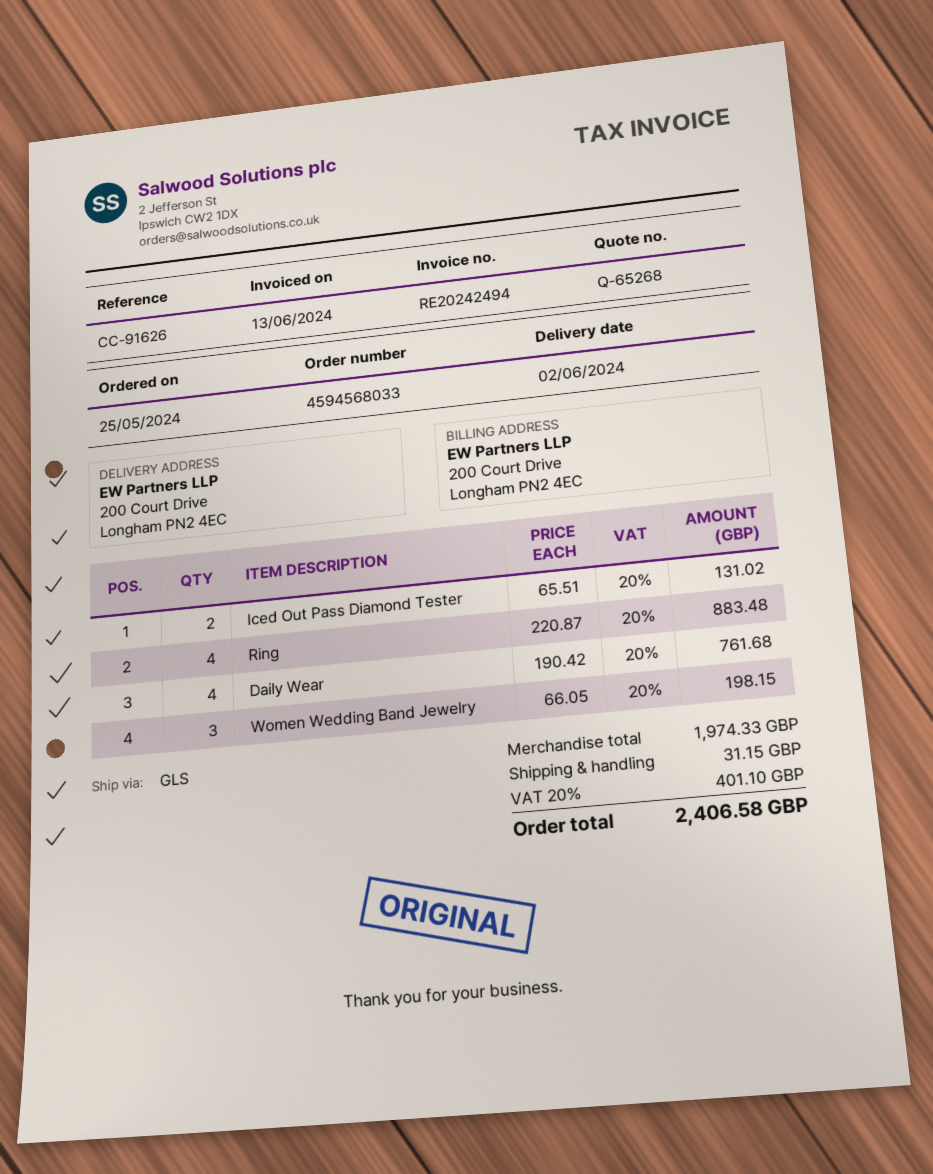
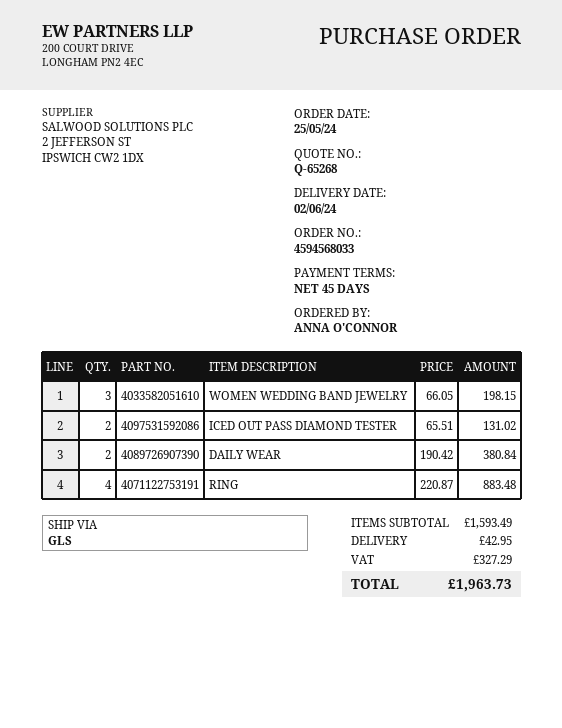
Daily Wear: 4 x 190.42 = 761.68 -> 2 x 190.42 = 380.84
subtotal: 1974.33 -> 1593.49
shipping: 31.15 -> 42.95
tax: 401.10 -> 327.29
total: 2406.58 -> 1963.73

